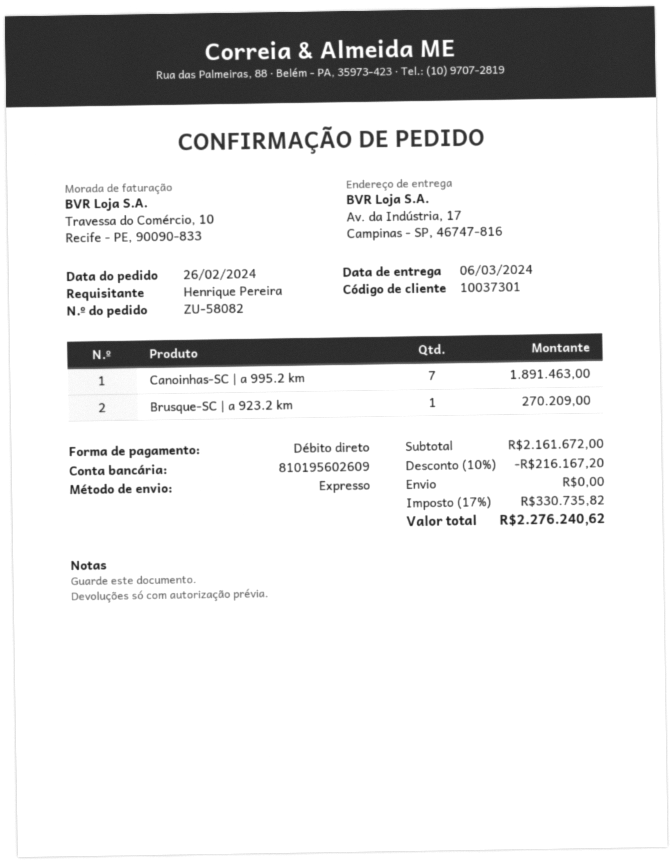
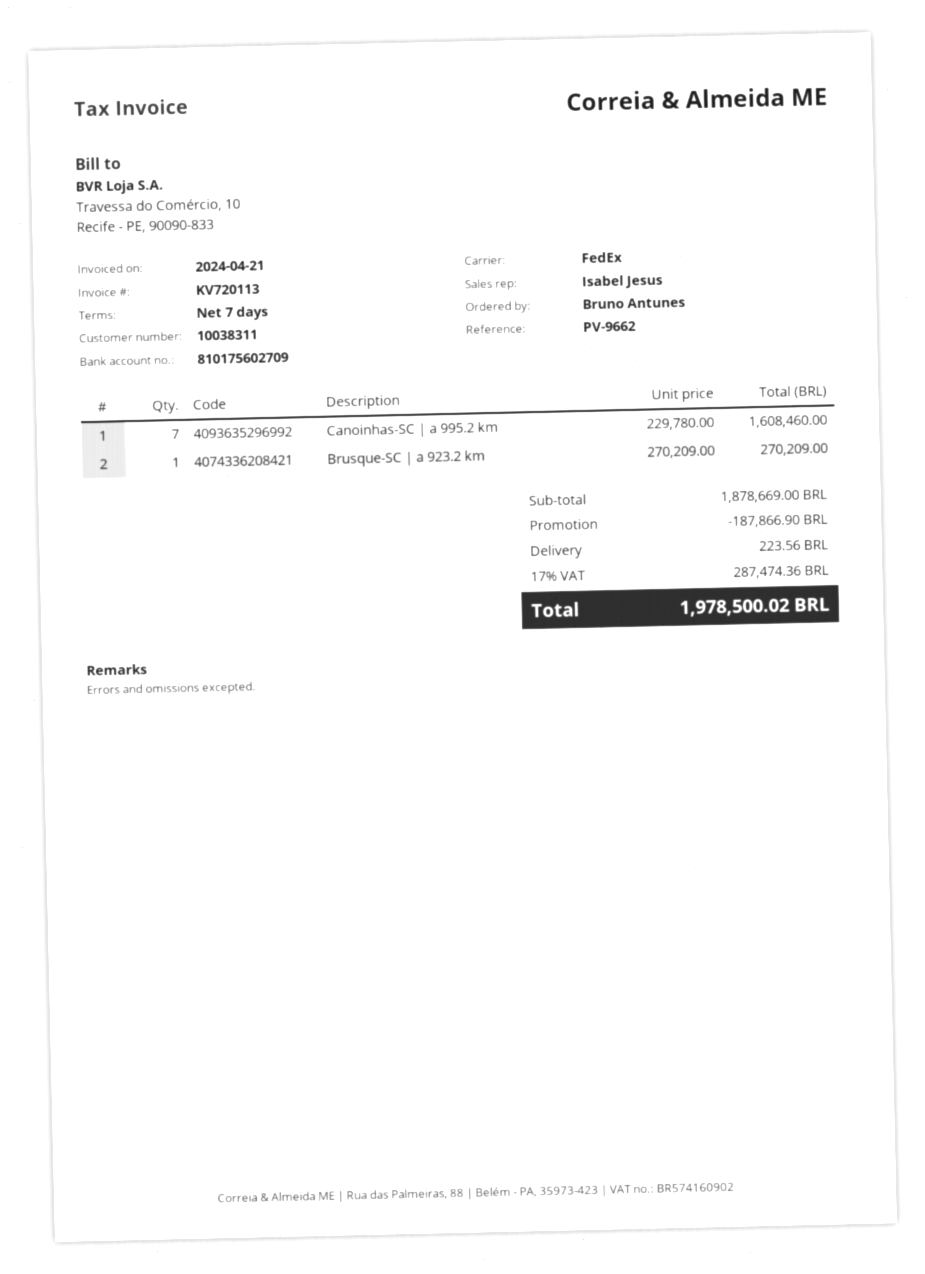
customer number: 10037301 -> 10038311
ordered by: Henrique Pereira -> Bruno Antunes
bank account: 810195602609 -> 810175602709
shipping method: express -> FedEx
Canoinhas-SC | a 995.2 km: 7 for 1891463.00 -> 7 for 1608460.00
subtotal: 2161672.00 -> 1878669.00
discount: 216167.20 -> 187866.90
shipping: 0.00 -> 223.56
tax: 17% = 330735.82 -> 17% = 287474.36
total: 2276240.62 -> 1978500.02

